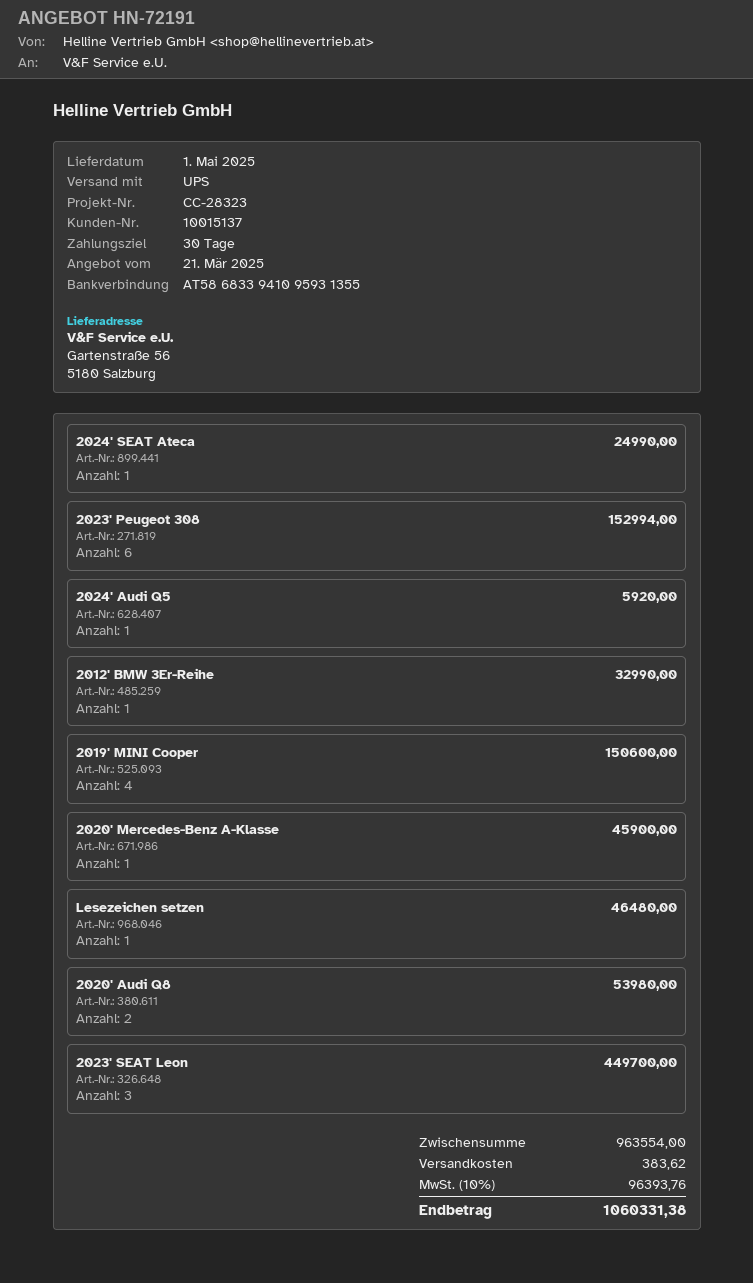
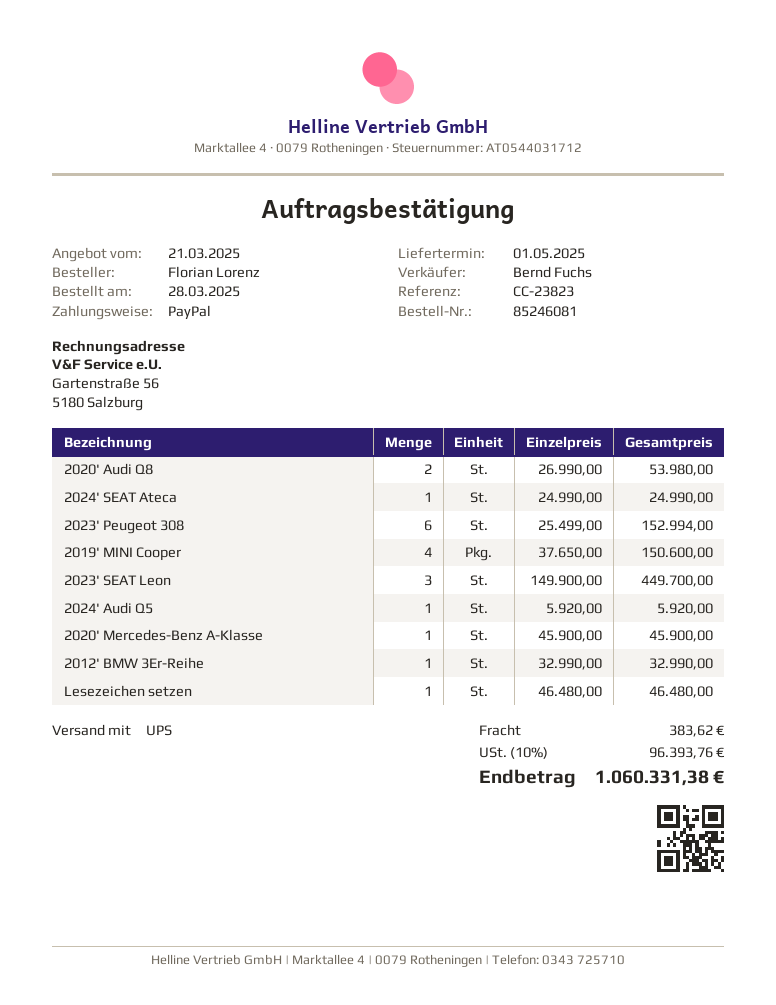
reference: CC-28323 -> CC-23823

